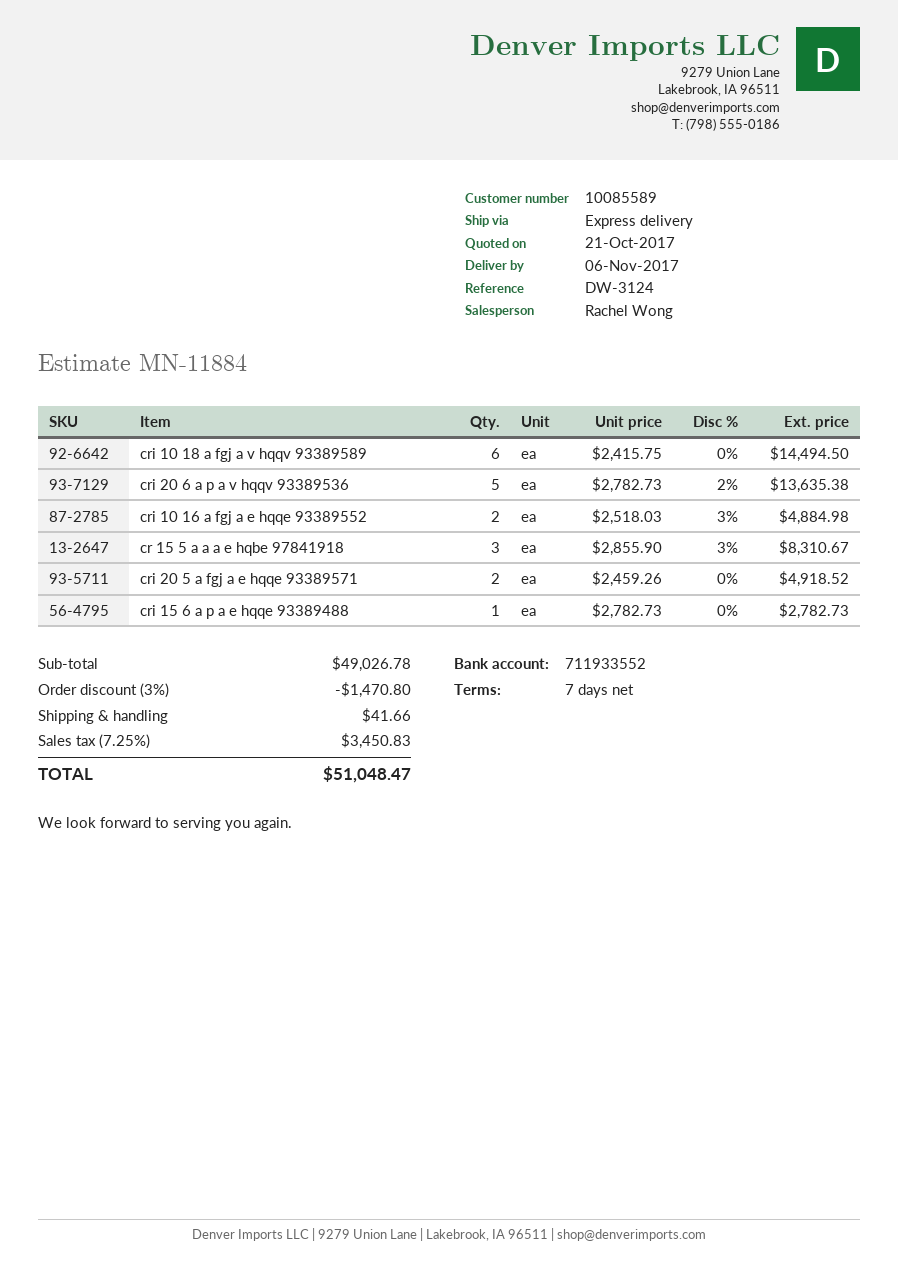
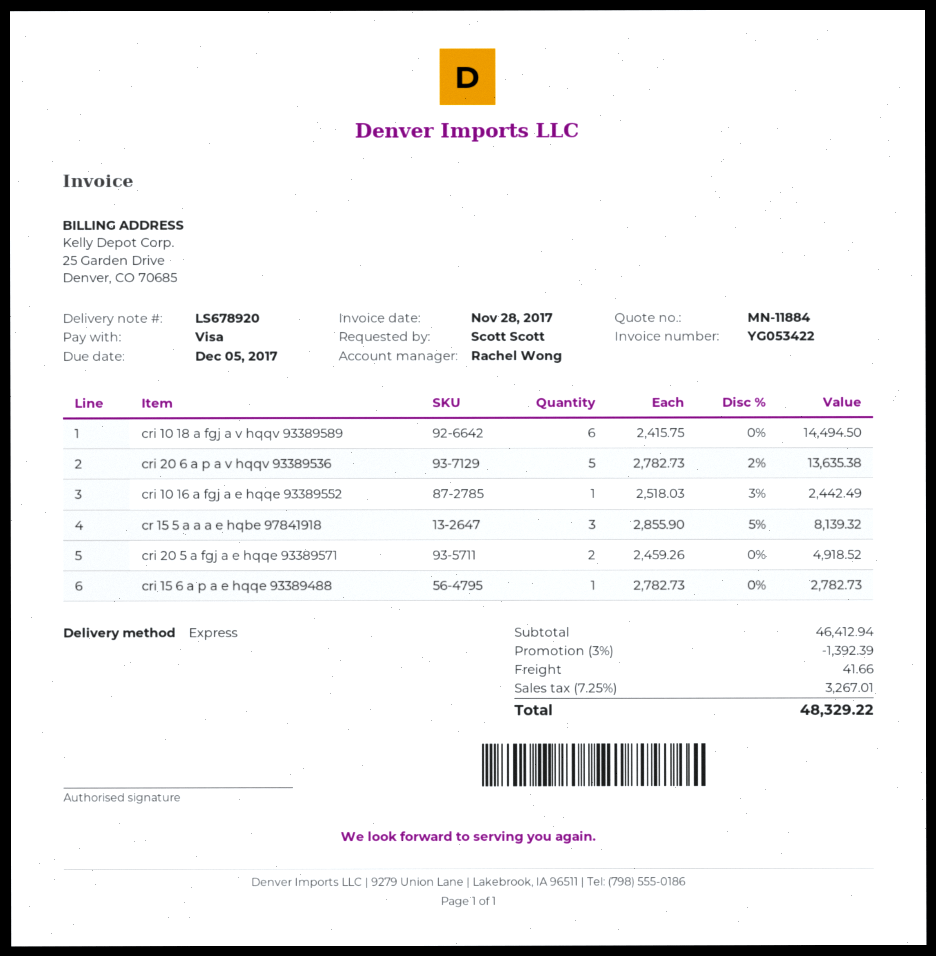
cri 10 16 a fgj a e hqqe 93389552: 2 x 2518.03 - 3% = 4884.98 -> 1 x 2518.03 - 3% = 2442.49
cr 15 5 a a a e hqbe 97841918: 3 x 2855.90 - 3% = 8310.67 -> 3 x 2855.90 - 5% = 8139.32
subtotal: 49026.78 -> 46412.94
discount: 3% = 1470.80 -> 3% = 1392.39
tax: 7.25% = 3450.83 -> 7.25% = 3267.01
total: 51048.47 -> 48329.22

